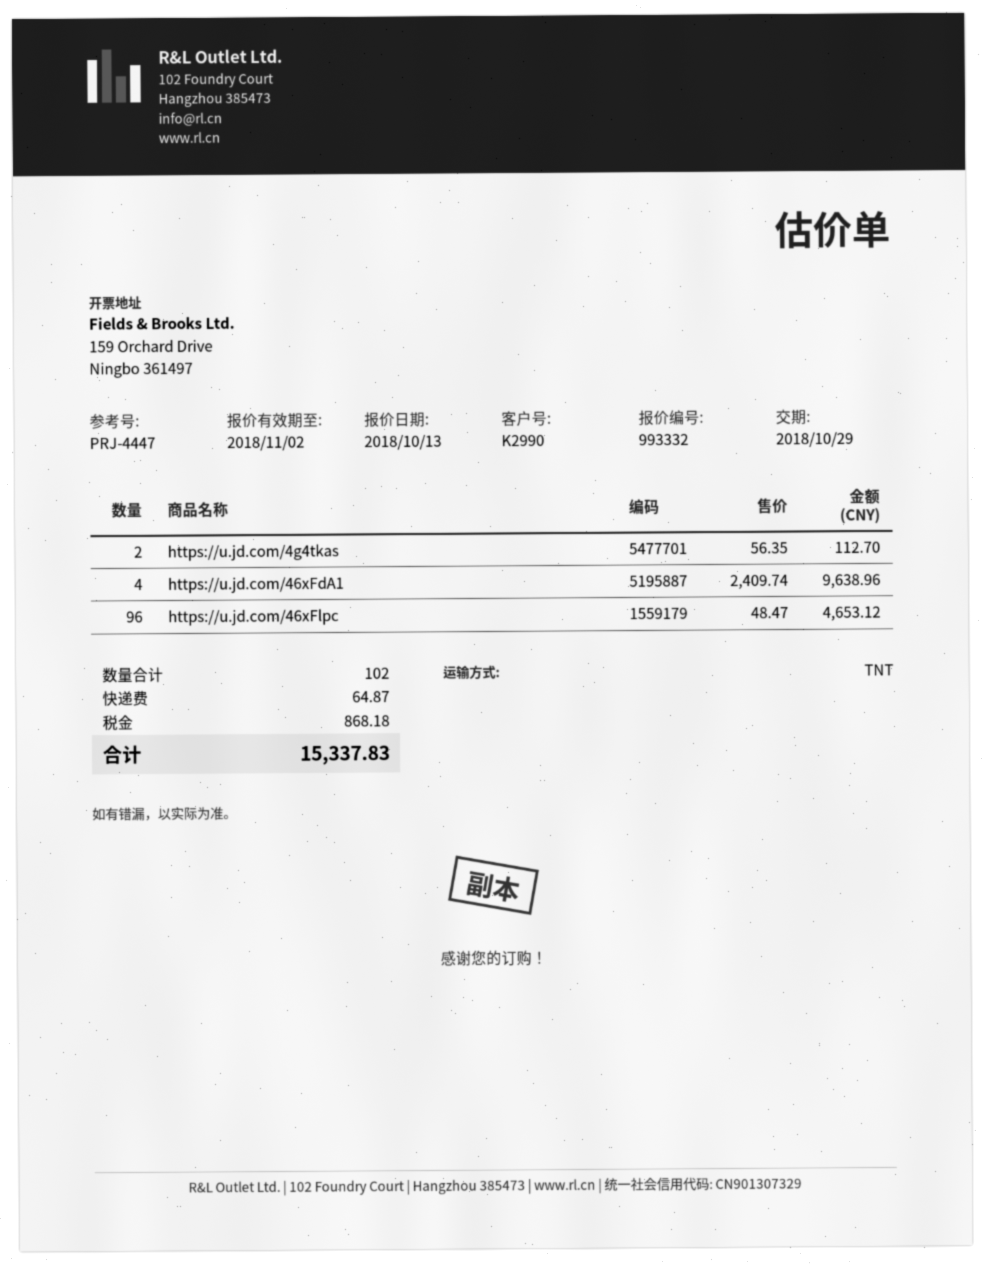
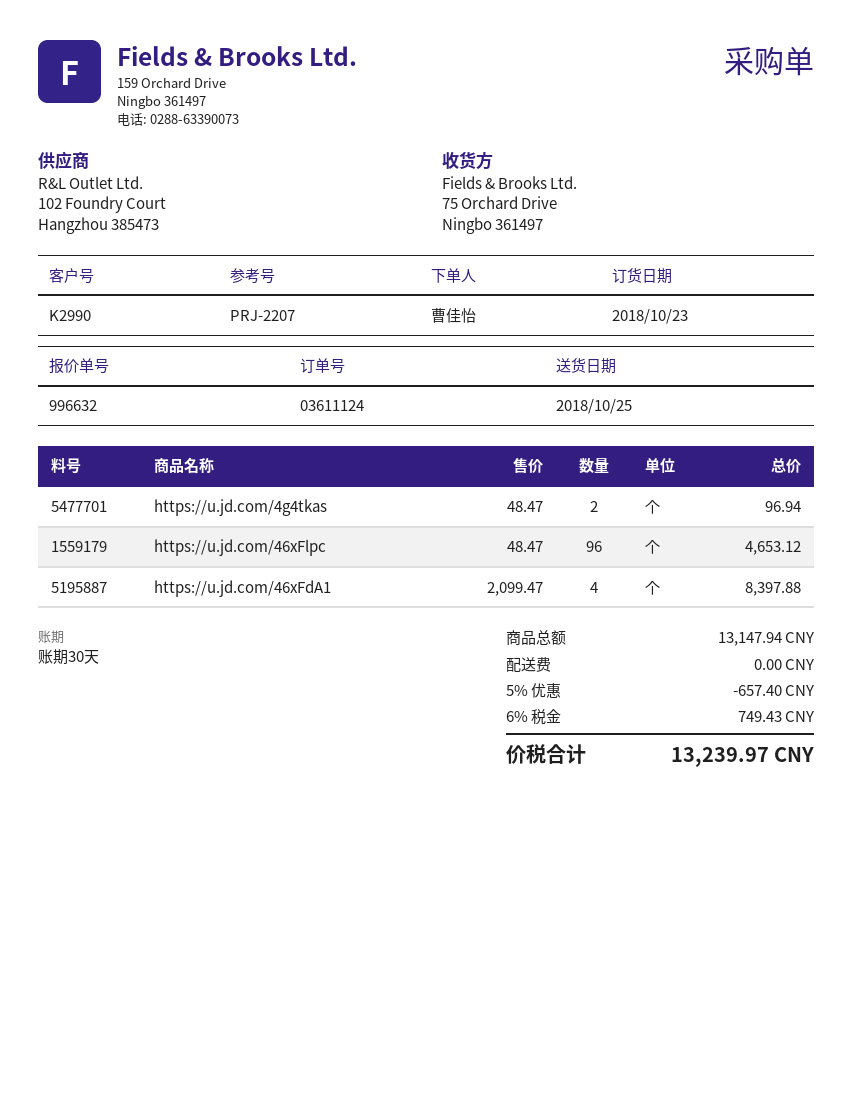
quote number: 993332 -> 996632
delivery date: 2018-10-29 -> 2018-10-25
reference: PRJ-4447 -> PRJ-2207
https://u.jd.com/4g4tkas: 2 x 56.35 = 112.70 -> 2 x 48.47 = 96.94
https://u.jd.com/46xFdA1: 4 x 2409.74 = 9638.96 -> 4 x 2099.47 = 8397.88
discount: none -> 5% = 657.40
shipping: 64.87 -> 0.00
tax: 868.18 -> 749.43
total: 15337.83 -> 13239.97

